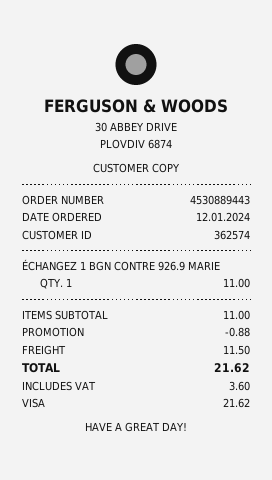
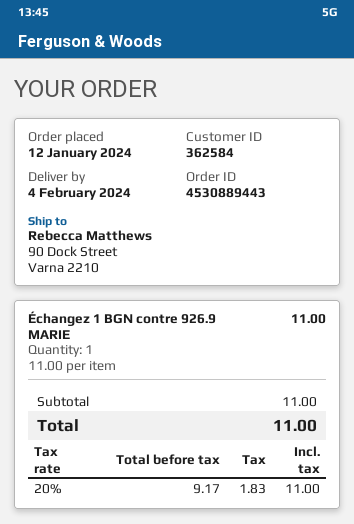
customer number: 362574 -> 362584
discount: 0.88 -> none
shipping: 11.50 -> none
tax: 3.60 -> 1.83
total: 21.62 -> 11.00

